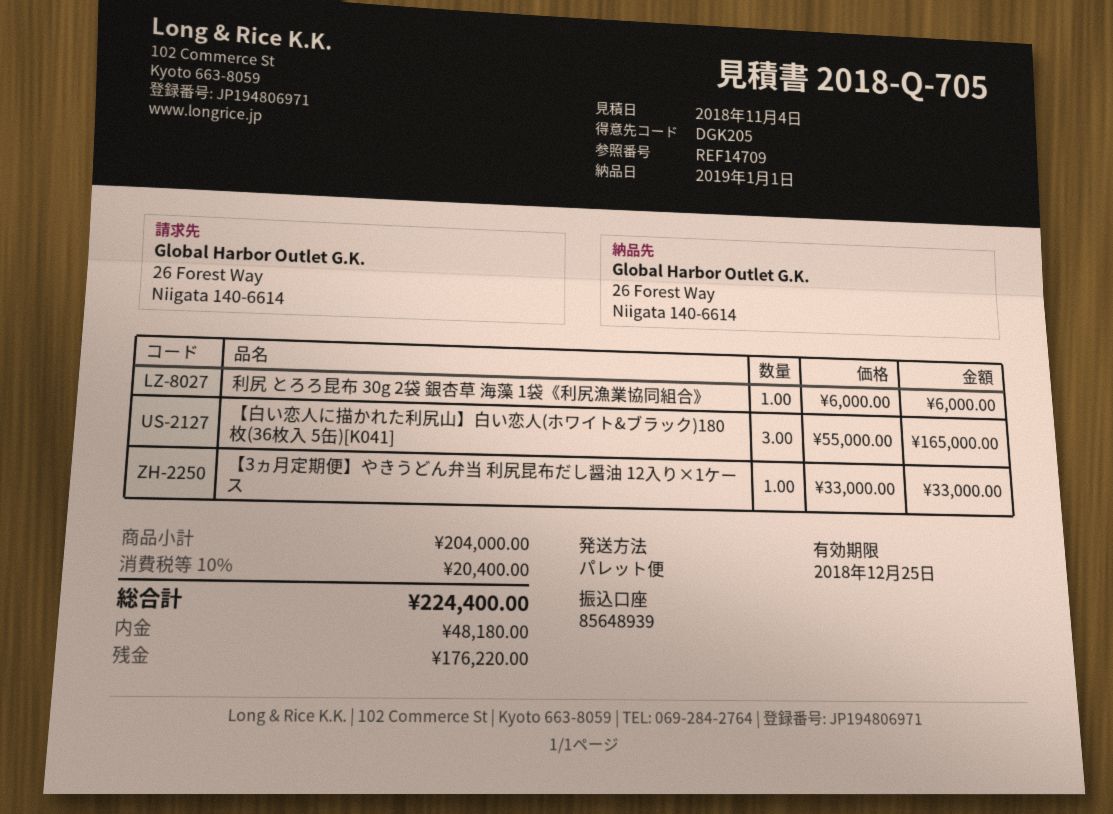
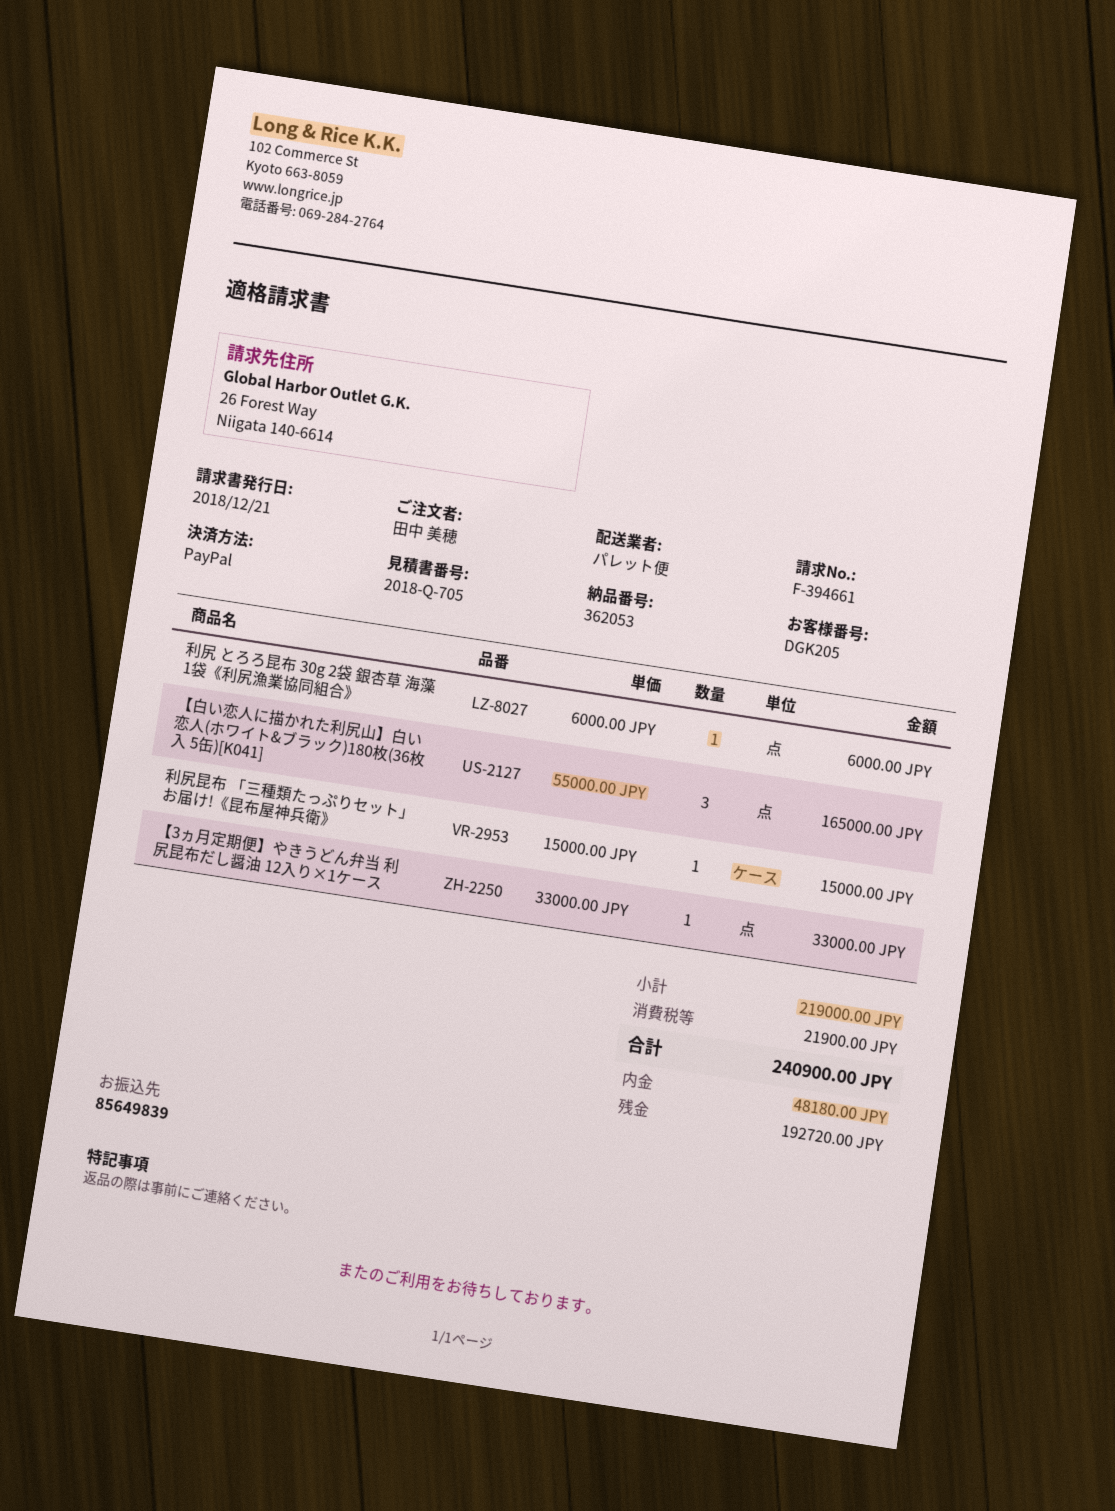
bank account: 85648939 -> 85649839
利尻昆布 「三種類たっぷりセット」お届け!《昆布屋神兵衛》: none -> 1 x 15000.00 = 15000.00
subtotal: 204000.00 -> 219000.00
tax: 20400.00 -> 21900.00
total: 224400.00 -> 240900.00
balance: 176220.00 -> 192720.00

